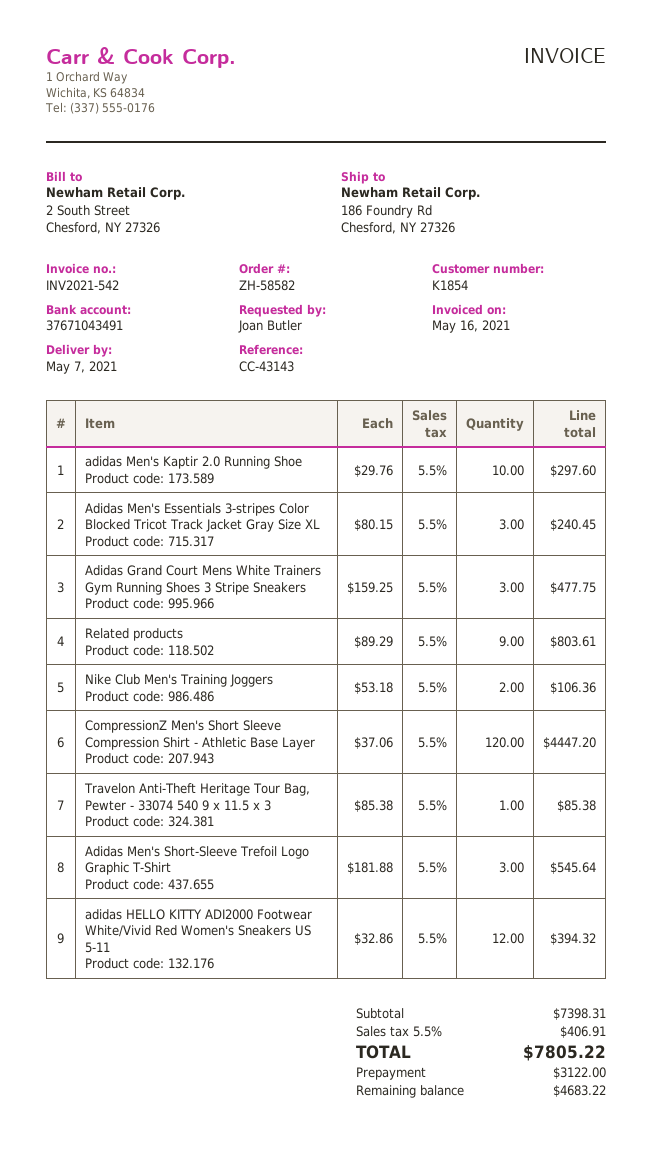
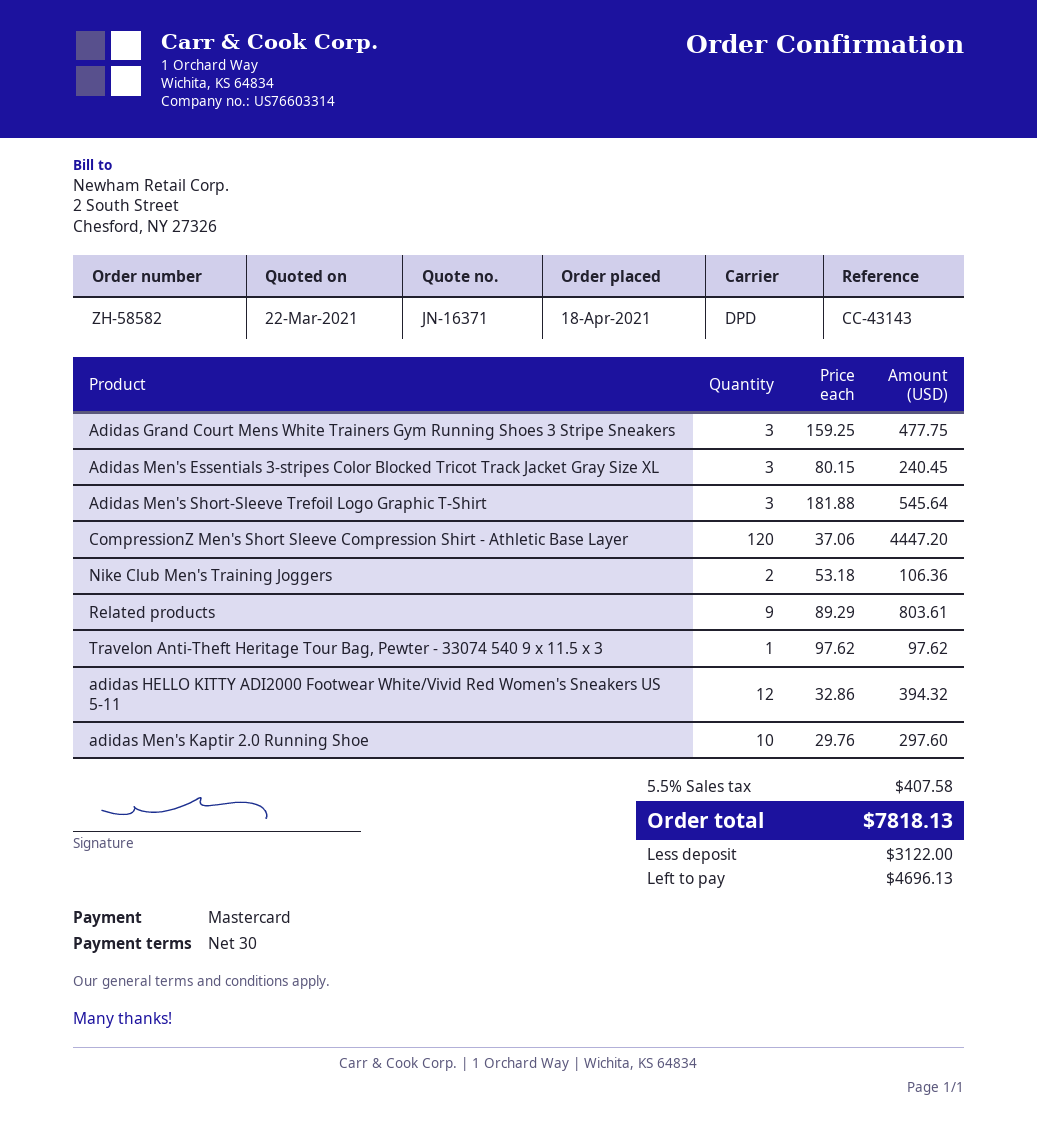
Travelon Anti-Theft Heritage Tour Bag, Pewter - 33074 540 9 x 11.5 x 3: 1 x 85.38 = 85.38 -> 1 x 97.62 = 97.62
tax: 5.5% = 406.91 -> 5.5% = 407.58
total: 7805.22 -> 7818.13
balance: 4683.22 -> 4696.13

